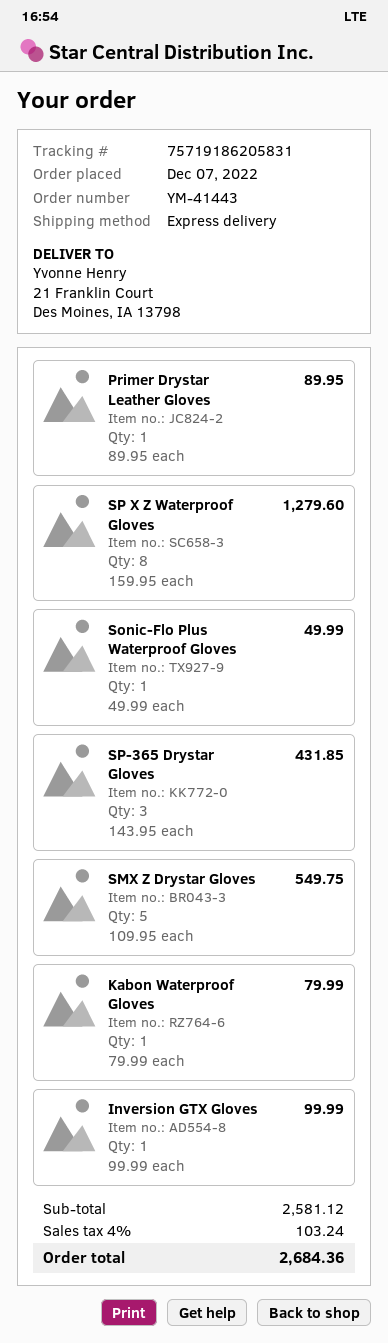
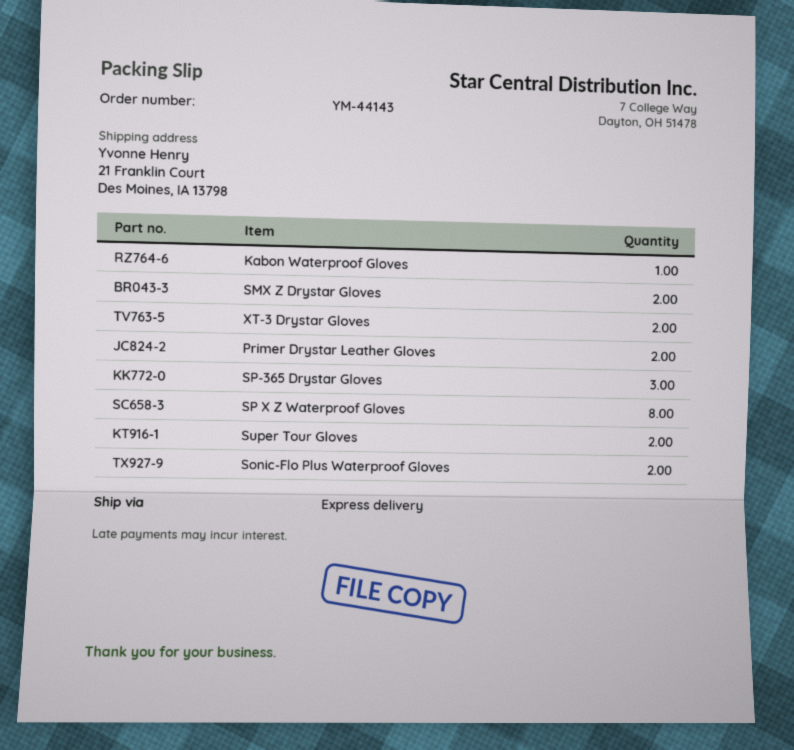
order number: YM-41443 -> YM-44143
Primer Drystar Leather Gloves: 1 -> 2
Sonic-Flo Plus Waterproof Gloves: 1 -> 2
SMX Z Drystar Gloves: 5 -> 2
Inversion GTX Gloves: 1 -> none
XT-3 Drystar Gloves: none -> 2
Super Tour Gloves: none -> 2

